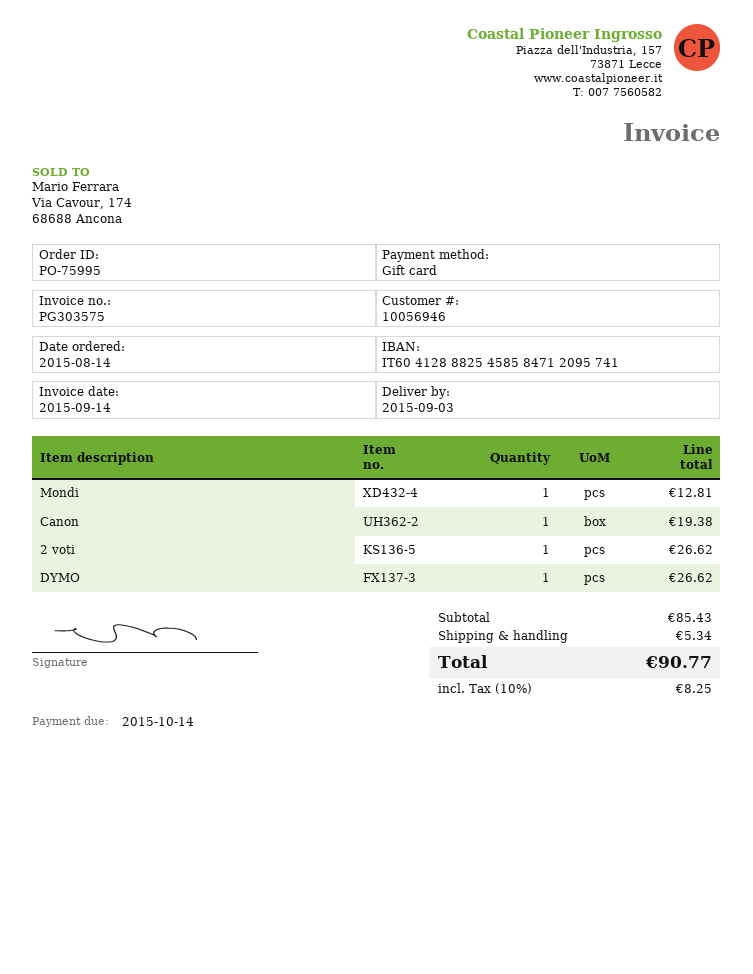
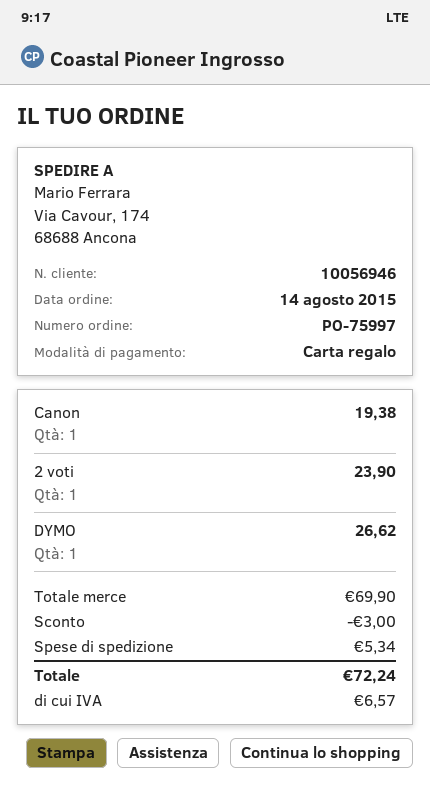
order number: PO-75995 -> PO-75997
Mondi: 1 for 12.81 -> none
2 voti: 1 for 26.62 -> 1 for 23.90
subtotal: 85.43 -> 69.90
discount: none -> 3.00
tax: 8.25 -> 6.57
total: 90.77 -> 72.24

